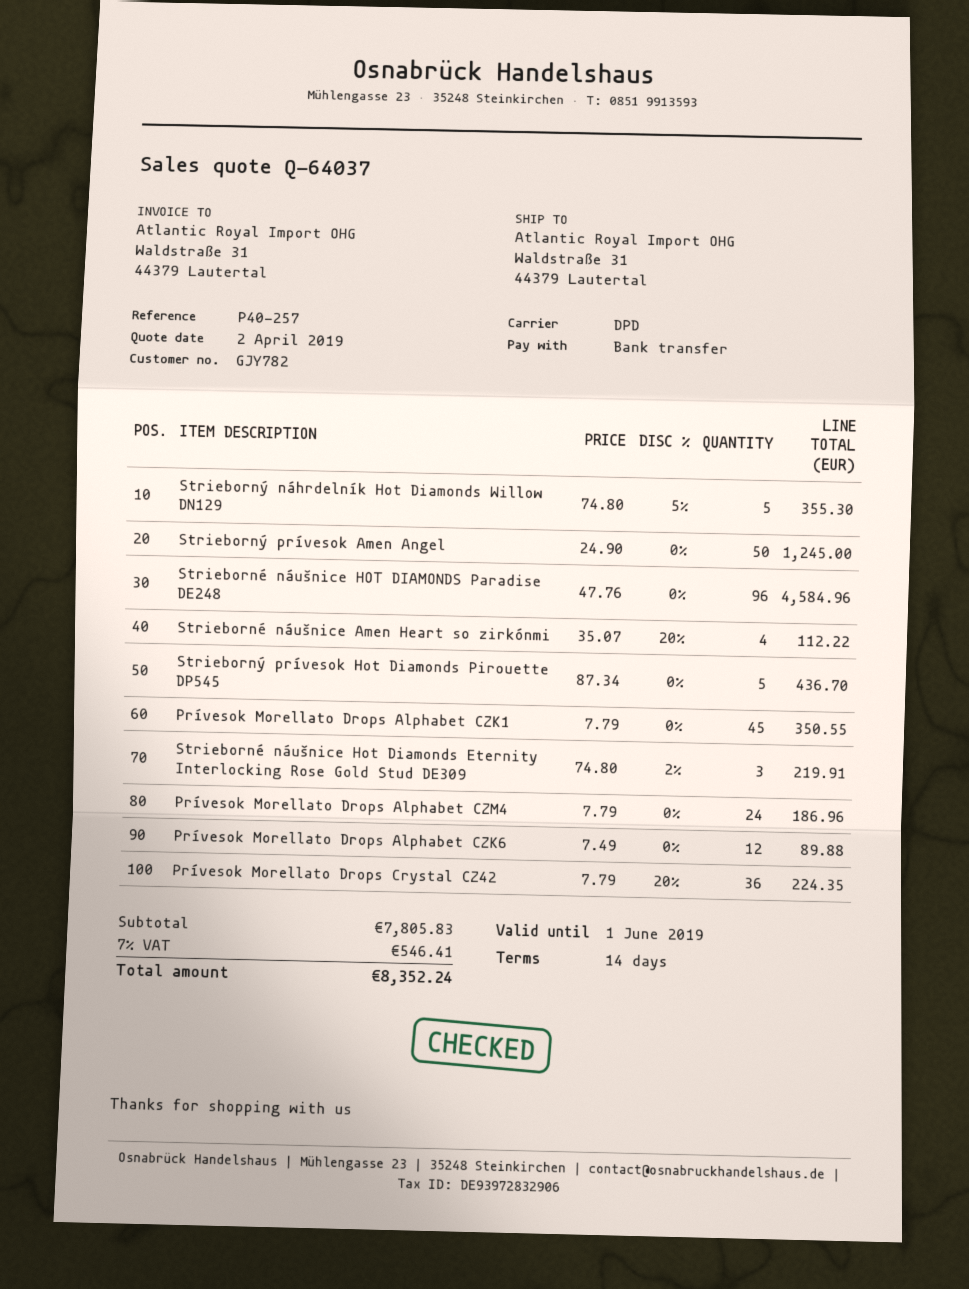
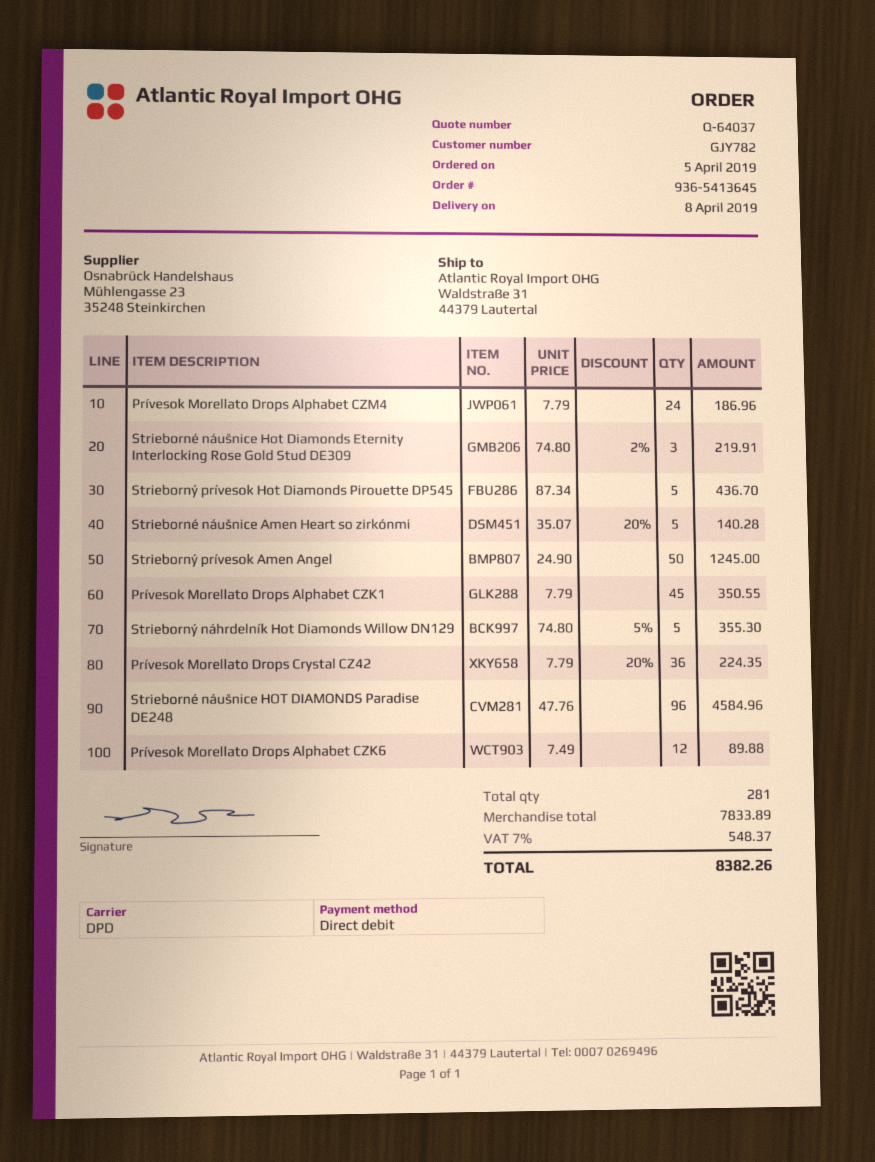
payment method: bank transfer -> direct debit
Strieborné náušnice Amen Heart so zirkónmi: 4 x 35.07 - 20% = 112.22 -> 5 x 35.07 - 20% = 140.28
subtotal: 7805.83 -> 7833.89
tax: 7% = 546.41 -> 7% = 548.37
total: 8352.24 -> 8382.26

